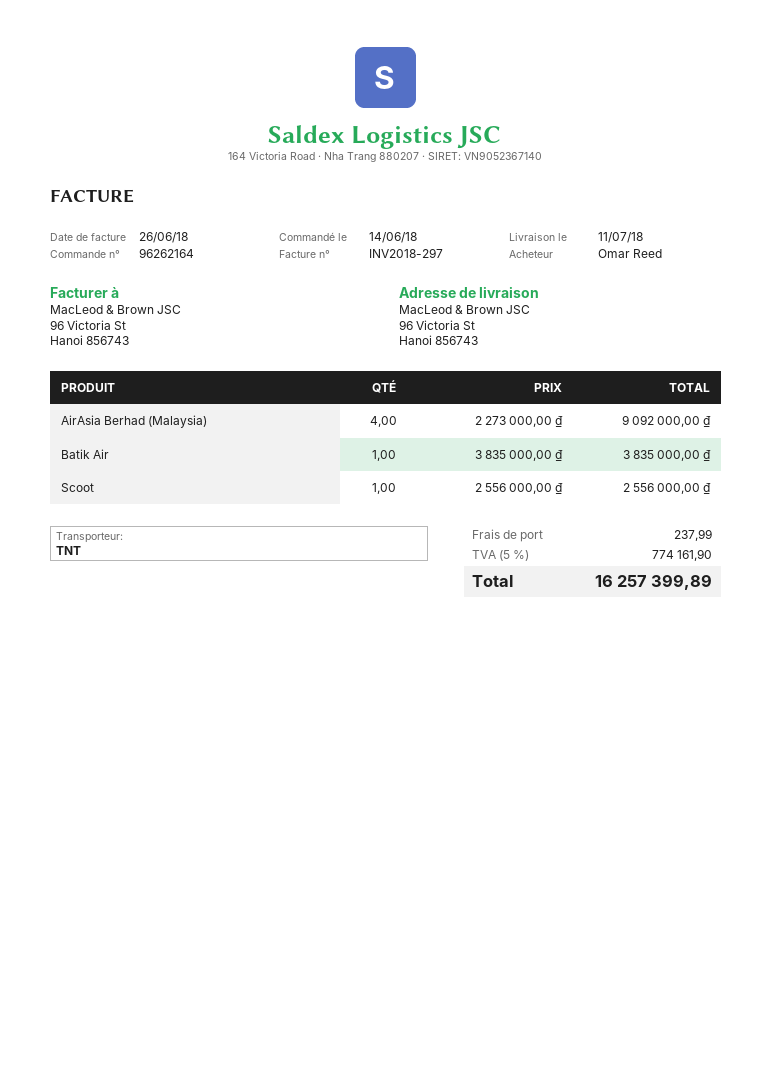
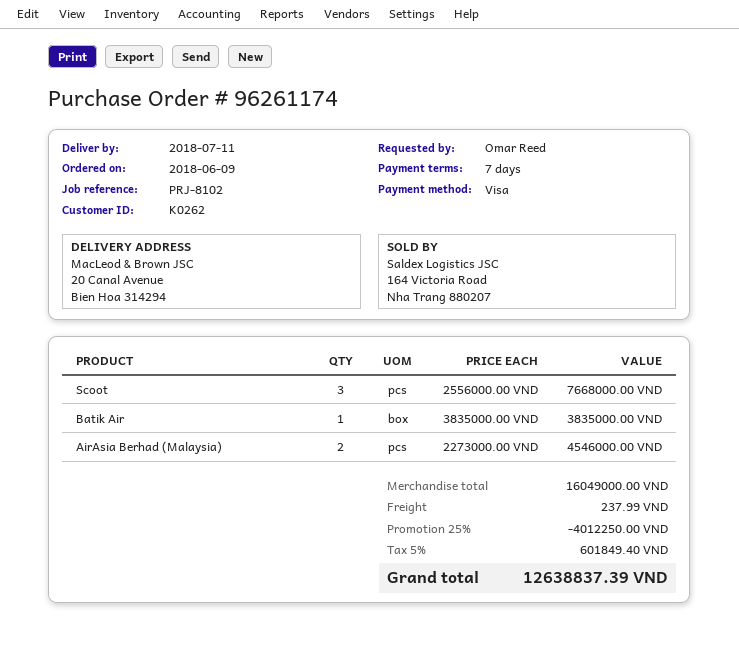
order number: 96262164 -> 96261174
order date: 2018-06-14 -> 2018-06-09
ship to: 96 Victoria St, Hanoi 856743 -> 20 Canal Avenue, Bien Hoa 314294
AirAsia Berhad (Malaysia): 4 x 2273000.00 = 9092000.00 -> 2 x 2273000.00 = 4546000.00
Scoot: 1 x 2556000.00 = 2556000.00 -> 3 x 2556000.00 = 7668000.00
discount: none -> 25% = 4012250.00
tax: 5% = 774161.90 -> 5% = 601849.40
total: 16257399.89 -> 12638837.39

